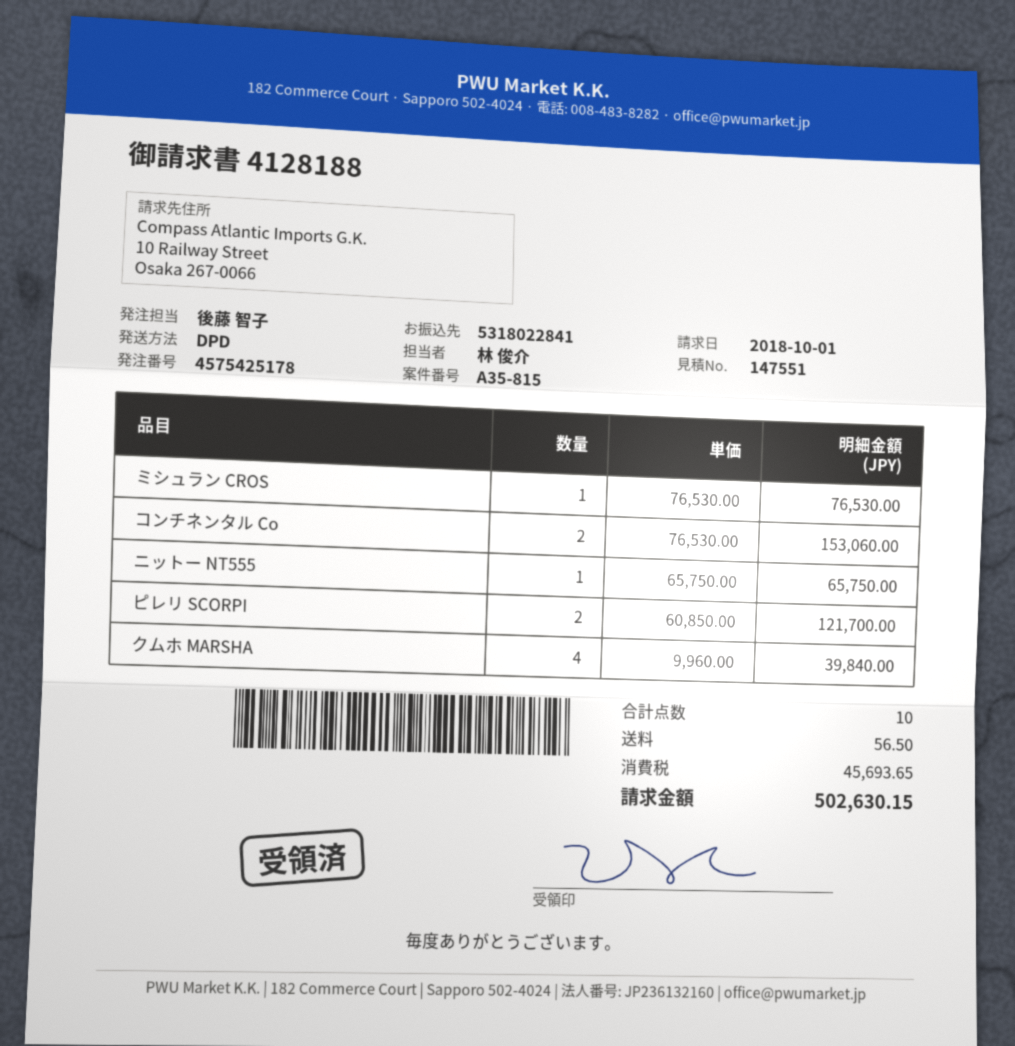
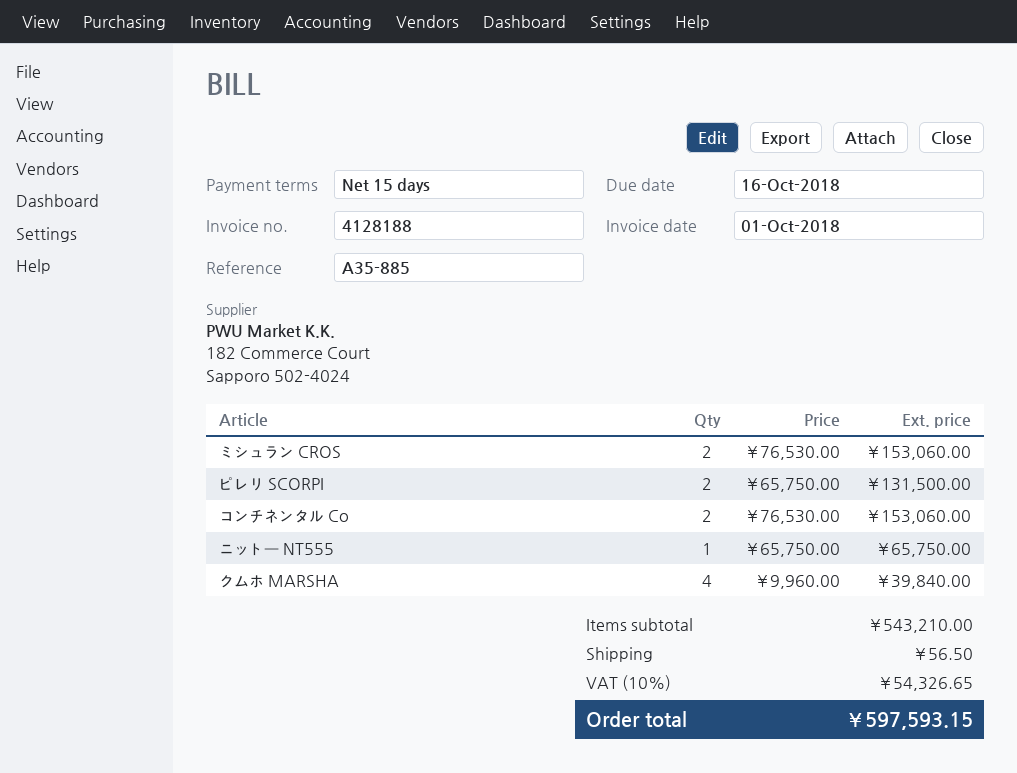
reference: A35-815 -> A35-885
ミシュラン CROS: 1 x 76530.00 = 76530.00 -> 2 x 76530.00 = 153060.00
ピレリ SCORPI: 2 x 60850.00 = 121700.00 -> 2 x 65750.00 = 131500.00
tax: 45693.65 -> 54326.65
total: 502630.15 -> 597593.15

